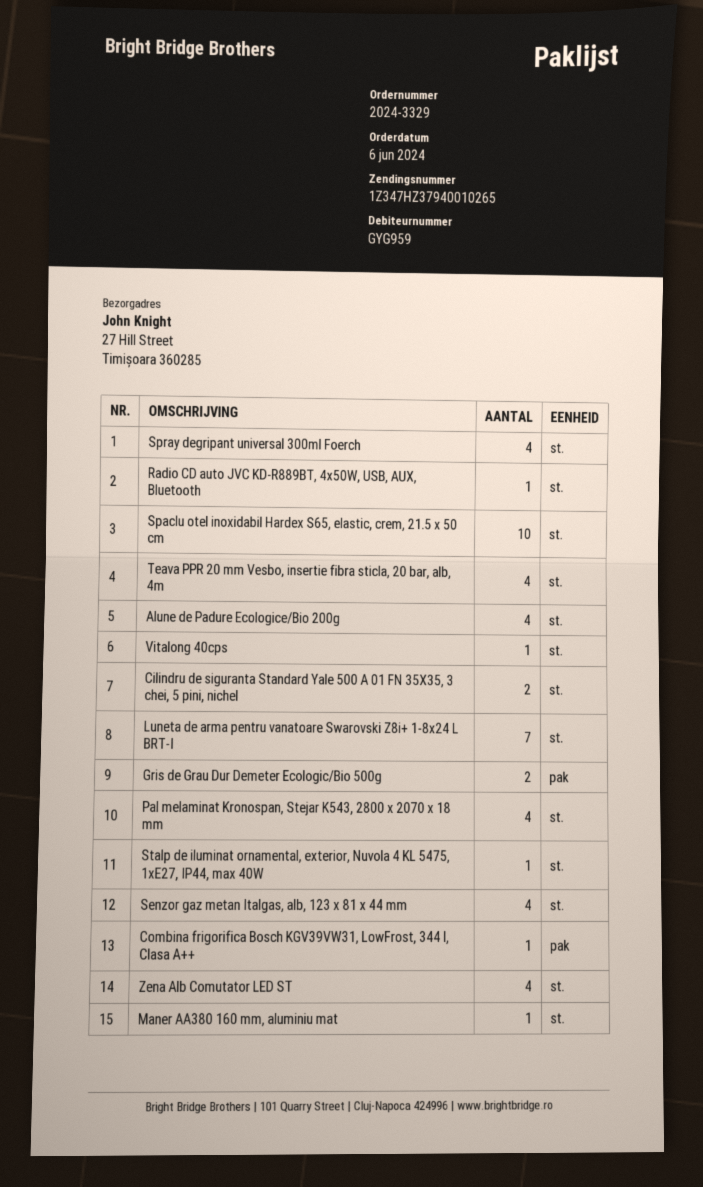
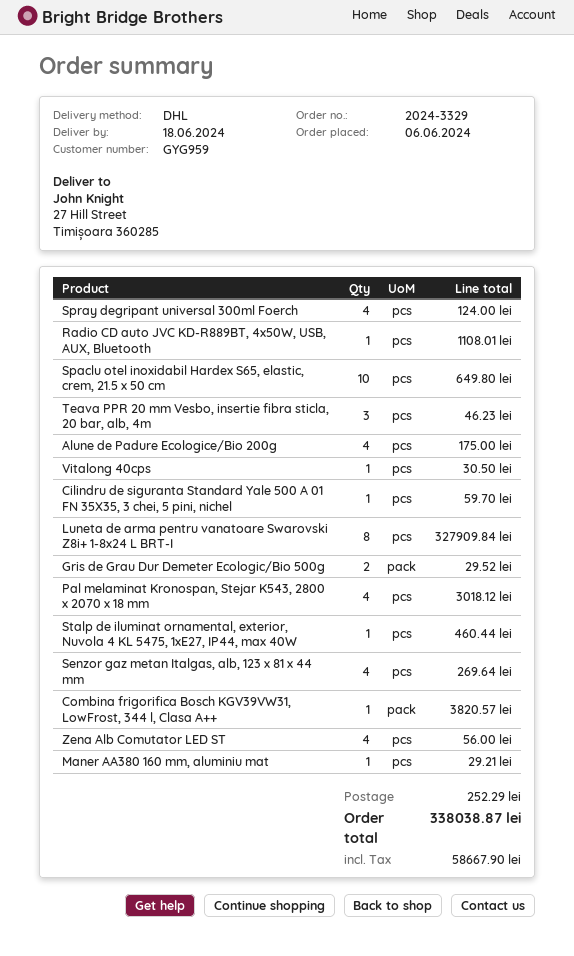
Teava PPR 20 mm Vesbo, insertie fibra sticla, 20 bar, alb, 4m: 4 -> 3
Cilindru de siguranta Standard Yale 500 A 01 FN 35X35, 3 chei, 5 pini, nichel: 2 -> 1
Luneta de arma pentru vanatoare Swarovski Z8i+ 1-8x24 L BRT-I: 7 -> 8

